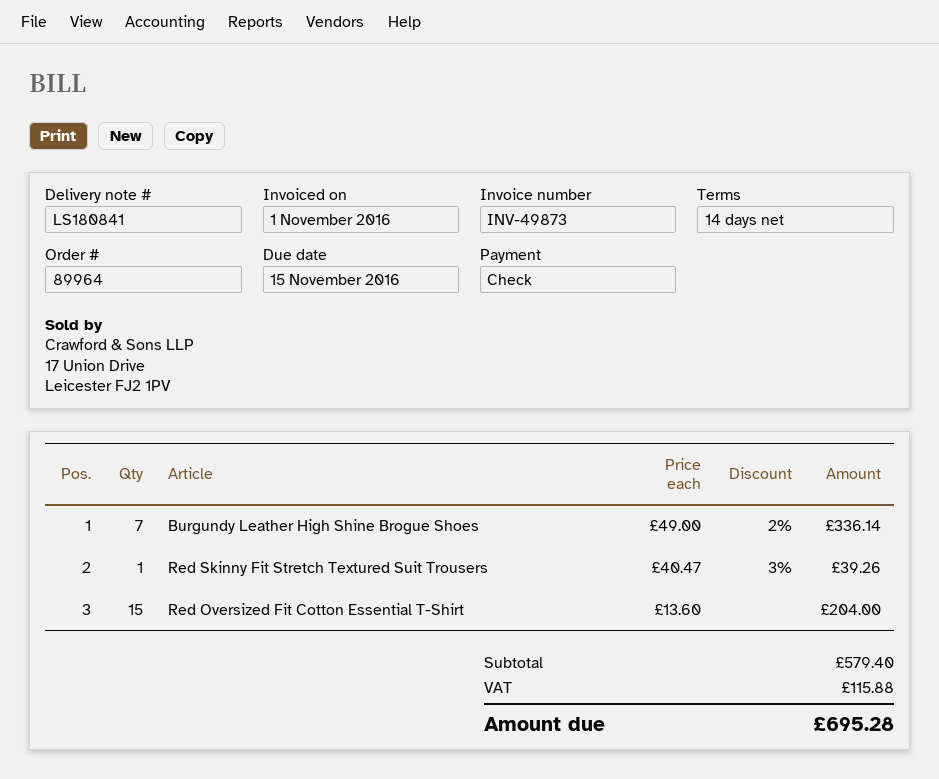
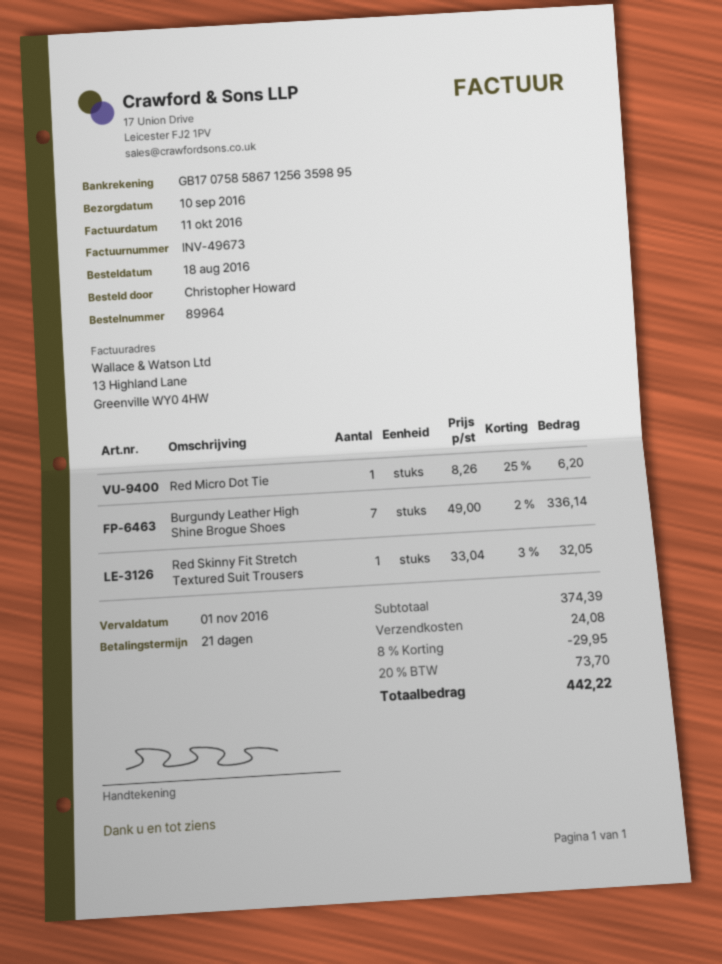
invoice number: INV-49873 -> INV-49673
invoice date: 2016-11-01 -> 2016-10-11
payment terms: 14 days -> 21 days
due date: 2016-11-15 -> 2016-11-01
Red Skinny Fit Stretch Textured Suit Trousers: 1 x 40.47 - 3% = 39.26 -> 1 x 33.04 - 3% = 32.05
Red Oversized Fit Cotton Essential T-Shirt: 15 x 13.60 = 204.00 -> none
Red Micro Dot Tie: none -> 1 x 8.26 - 25% = 6.20
subtotal: 579.40 -> 374.39
discount: none -> 8% = 29.95
shipping: none -> 24.08
tax: 115.88 -> 73.70
total: 695.28 -> 442.22

